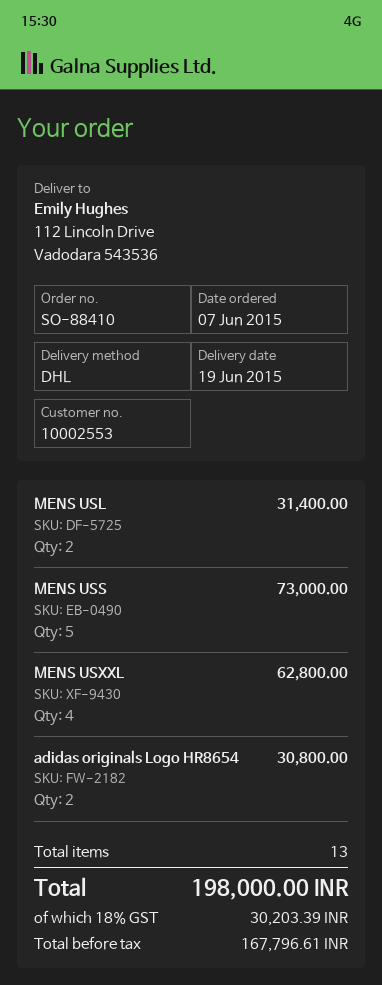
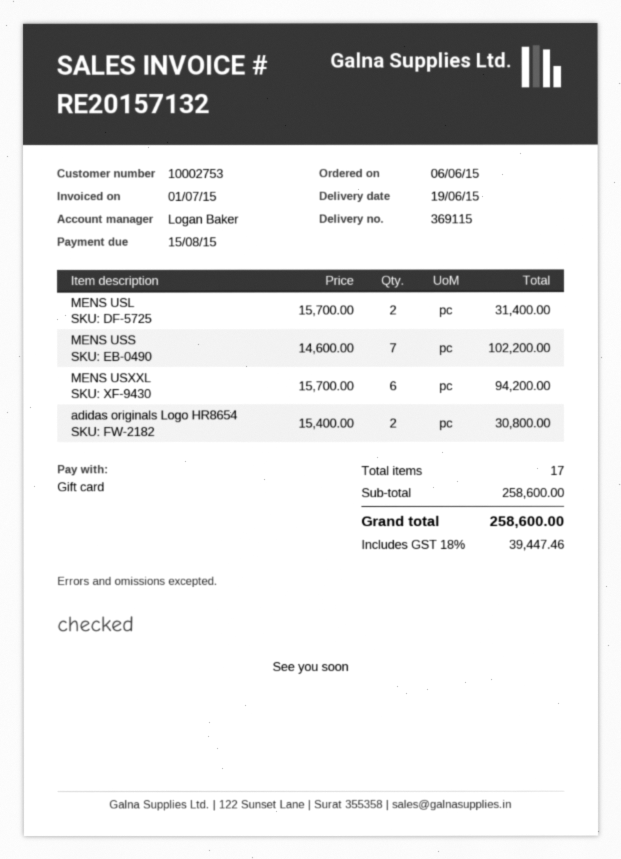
order date: 2015-06-07 -> 2015-06-06
customer number: 10002553 -> 10002753
MENS USS: 5 for 73000.00 -> 7 for 102200.00
MENS USXXL: 4 for 62800.00 -> 6 for 94200.00
total quantity: 13 -> 17
tax: 18% = 30203.39 -> 18% = 39447.46
total: 198000.00 -> 258600.00

